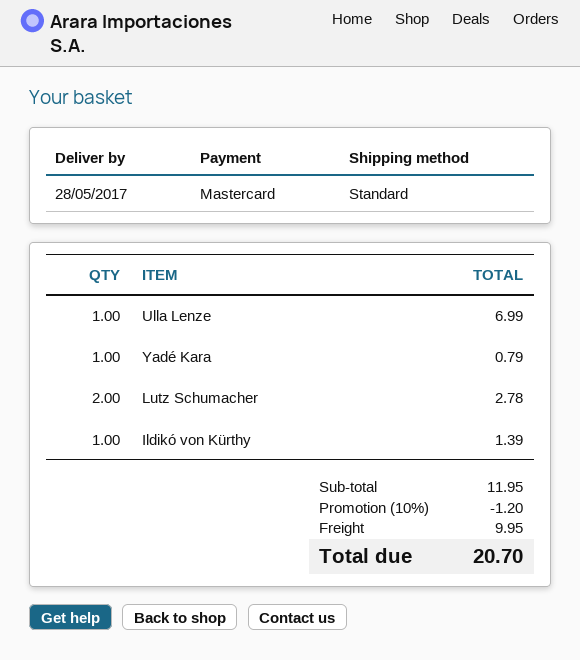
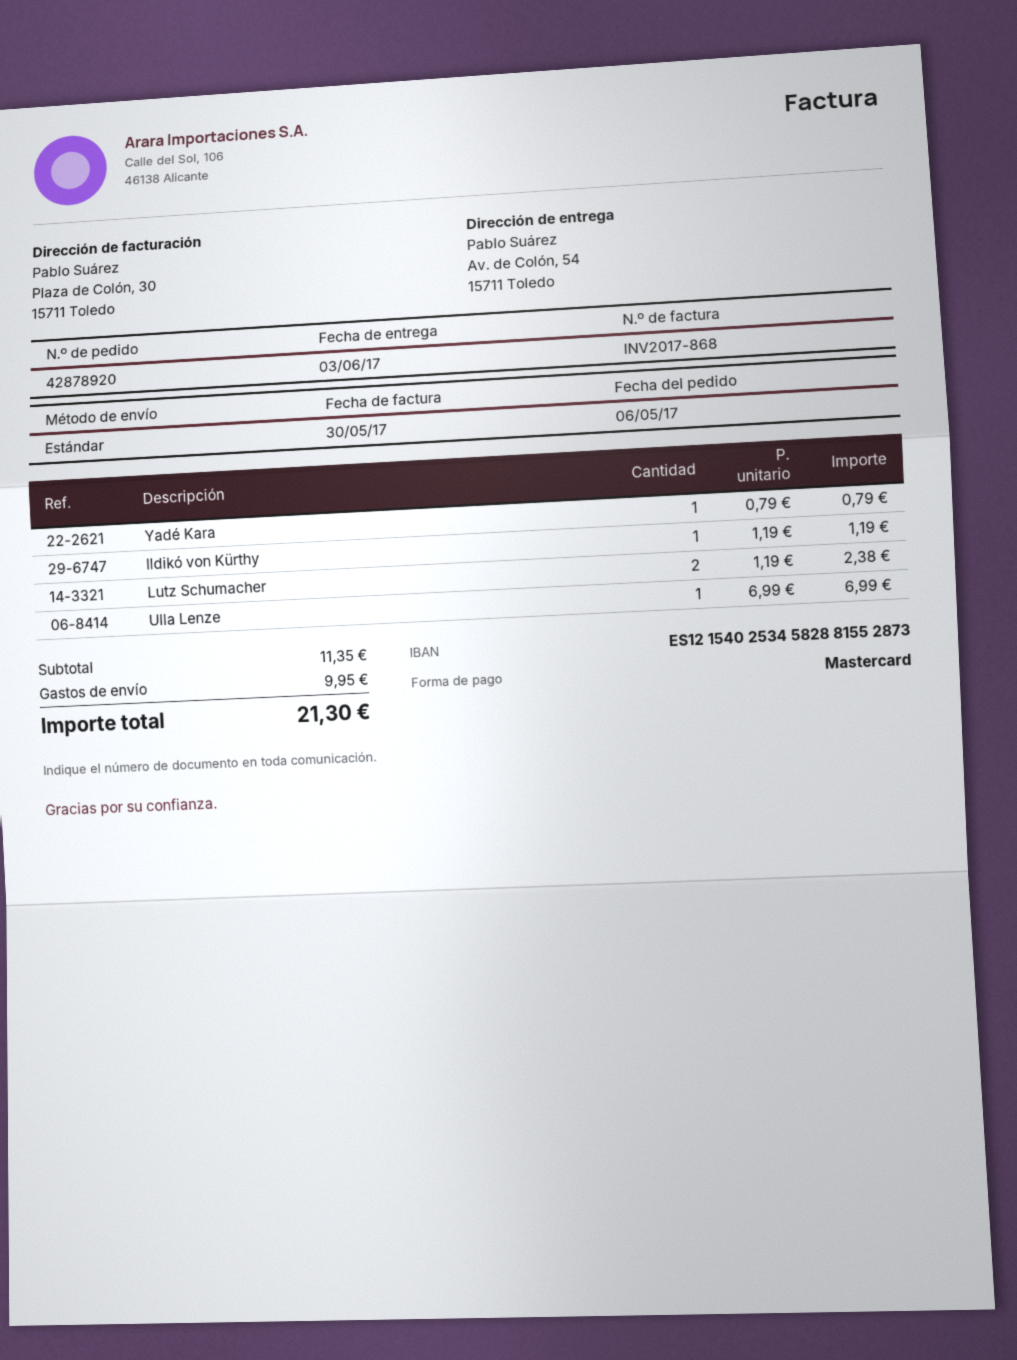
delivery date: 2017-05-28 -> 2017-06-03
Lutz Schumacher: 2 for 2.78 -> 2 for 2.38
Ildikó von Kürthy: 1 for 1.39 -> 1 for 1.19
subtotal: 11.95 -> 11.35
discount: 10% = 1.20 -> none
total: 20.70 -> 21.30

